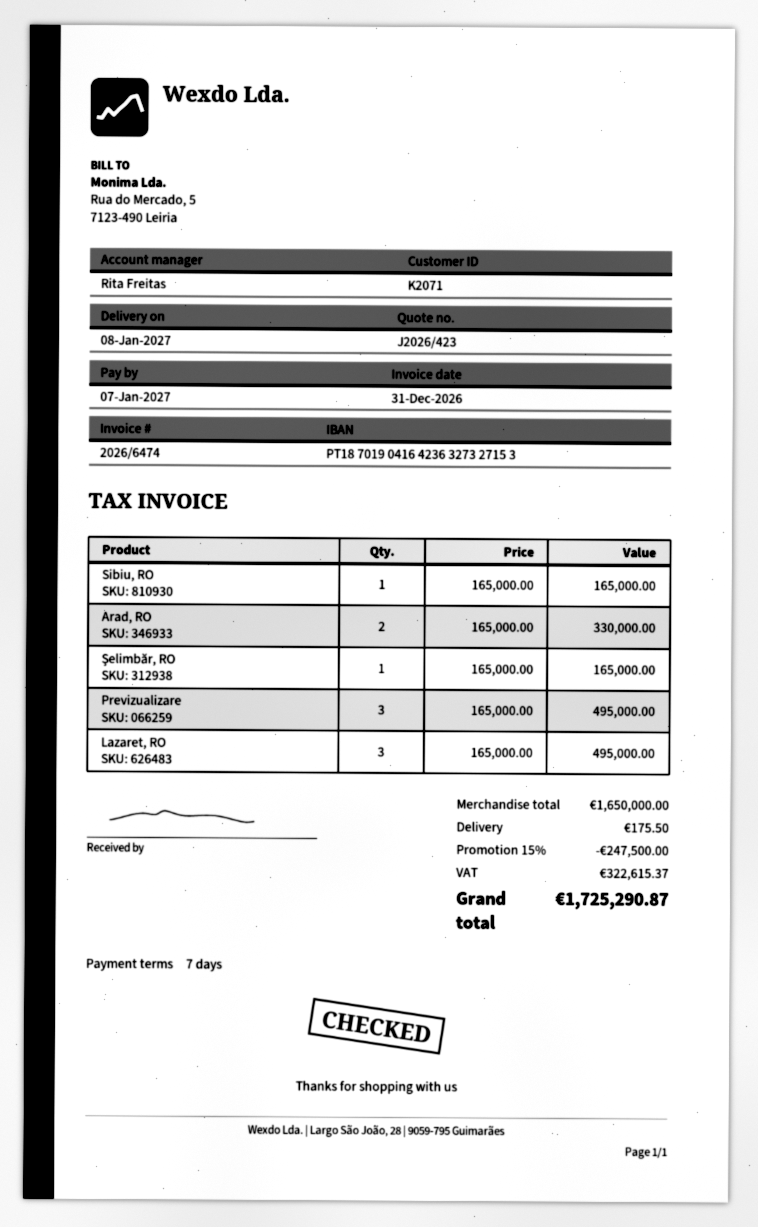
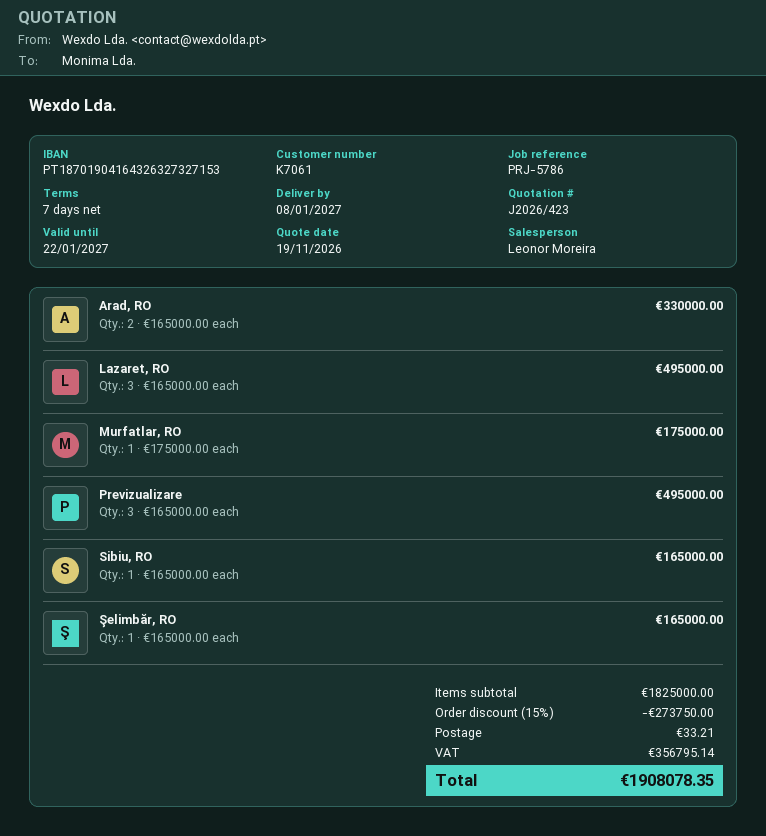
customer number: K2071 -> K7061
sales rep: Rita Freitas -> Leonor Moreira
bank account: PT18701904164236327327153 -> PT18701904164326327327153
Murfatlar, RO: none -> 1 x 175000.00 = 175000.00
subtotal: 1650000.00 -> 1825000.00
discount: 15% = 247500.00 -> 15% = 273750.00
shipping: 175.50 -> 33.21
tax: 322615.37 -> 356795.14
total: 1725290.87 -> 1908078.35

